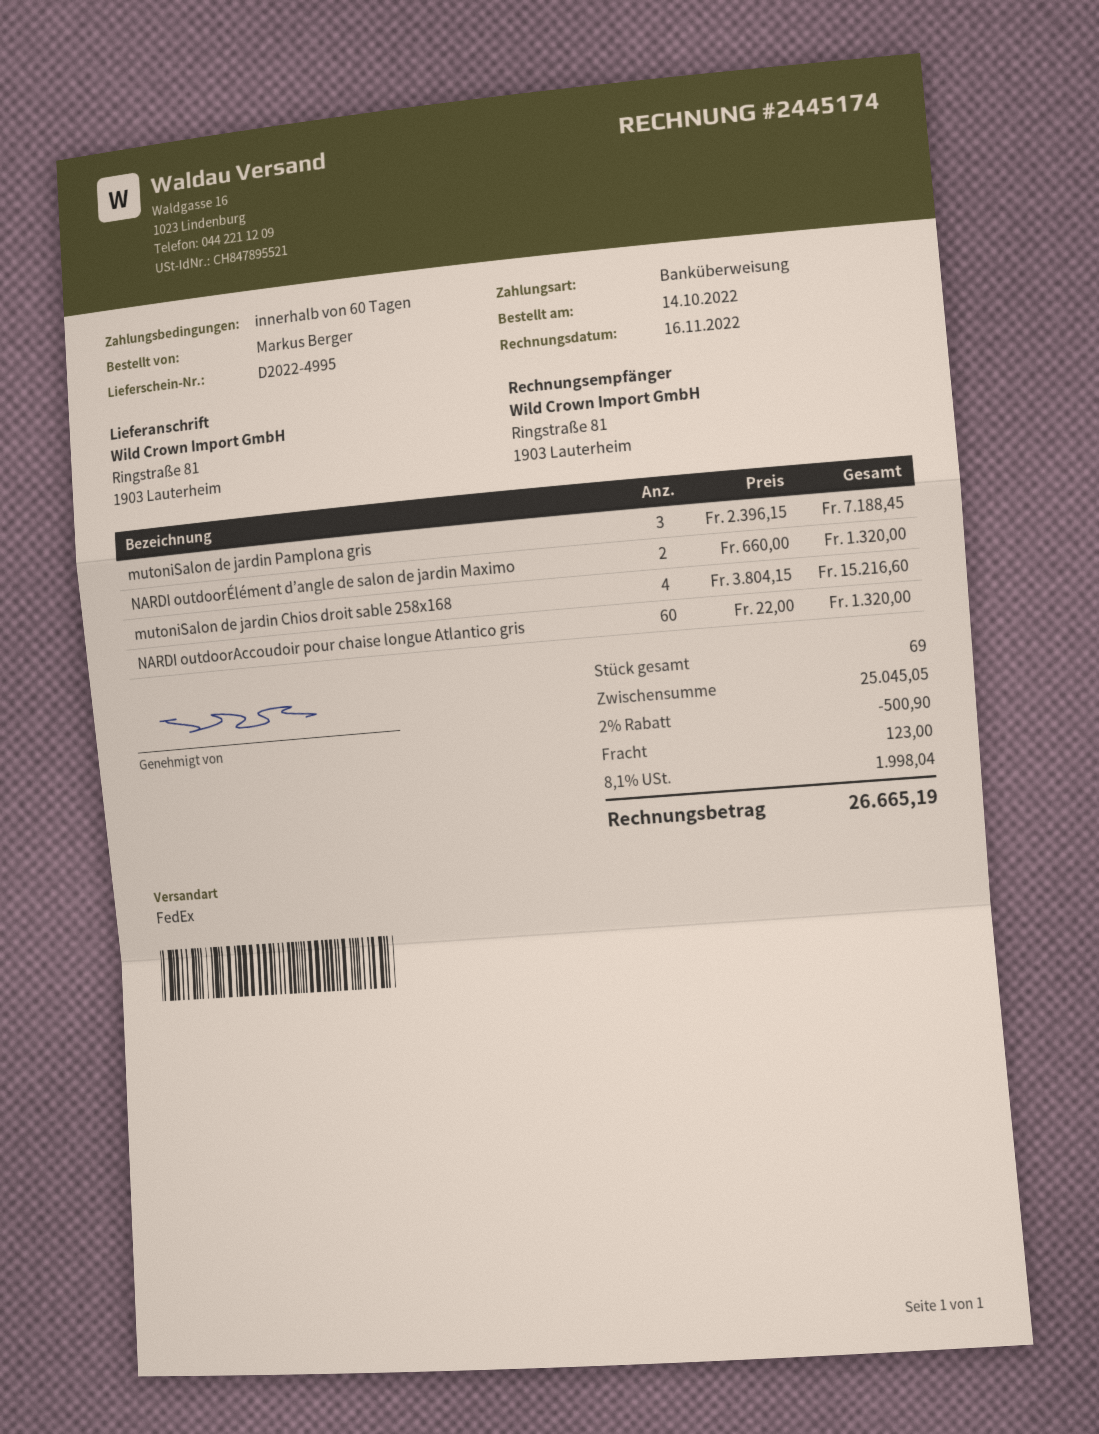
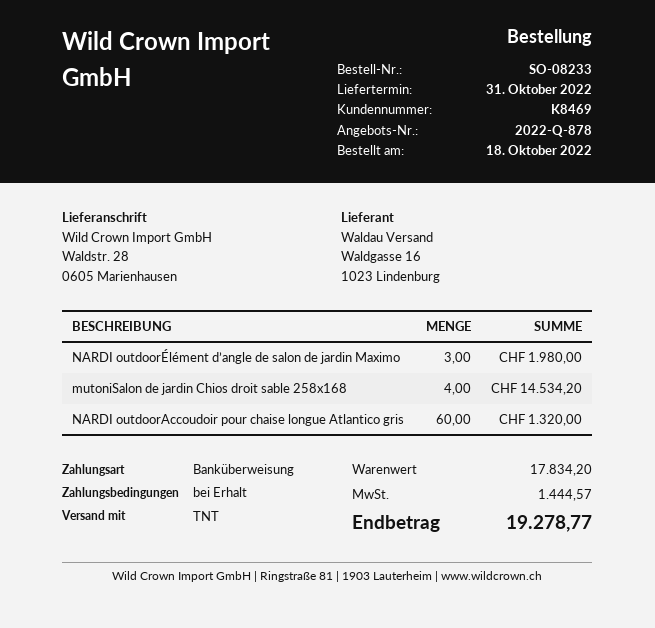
order date: 2022-10-14 -> 2022-10-18
payment terms: 60 days -> on receipt
shipping method: FedEx -> TNT
ship to: Ringstraße 81, 1903 Lauterheim -> Waldstr. 28, 0605 Marienhausen
mutoniSalon de jardin Pamplona gris: 3 for 7188.45 -> none
NARDI outdoorÉlément d’angle de salon de jardin Maximo: 2 for 1320.00 -> 3 for 1980.00
mutoniSalon de jardin Chios droit sable 258x168: 4 for 15216.60 -> 4 for 14534.20
subtotal: 25045.05 -> 17834.20
discount: 2% = 500.90 -> none
shipping: 123.00 -> none
tax: 1998.04 -> 1444.57
total: 26665.19 -> 19278.77

